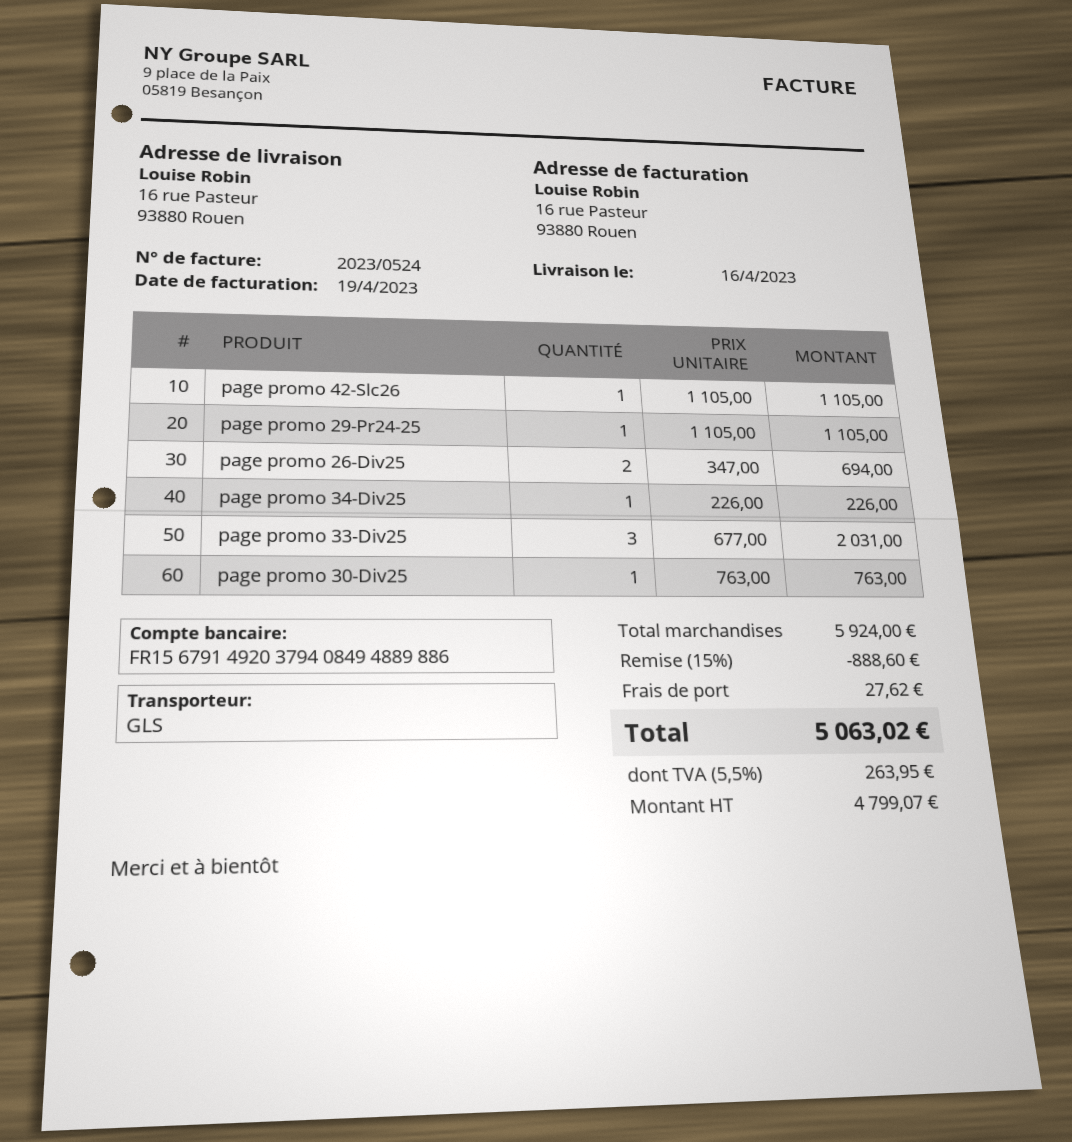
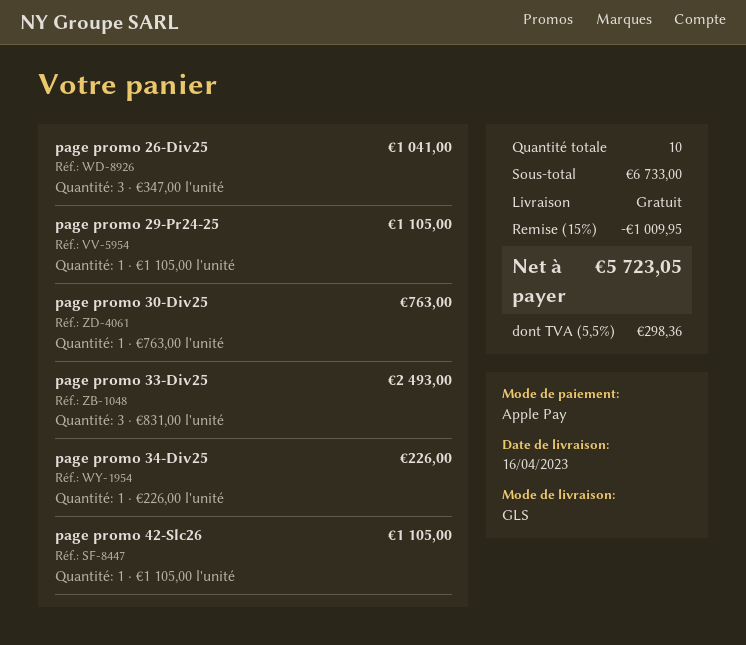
page promo 26-Div25: 2 x 347.00 = 694.00 -> 3 x 347.00 = 1041.00
page promo 33-Div25: 3 x 677.00 = 2031.00 -> 3 x 831.00 = 2493.00
subtotal: 5924.00 -> 6733.00
discount: 15% = 888.60 -> 15% = 1009.95
shipping: 27.62 -> 0.00
tax: 5.5% = 263.95 -> 5.5% = 298.36
total: 5063.02 -> 5723.05

